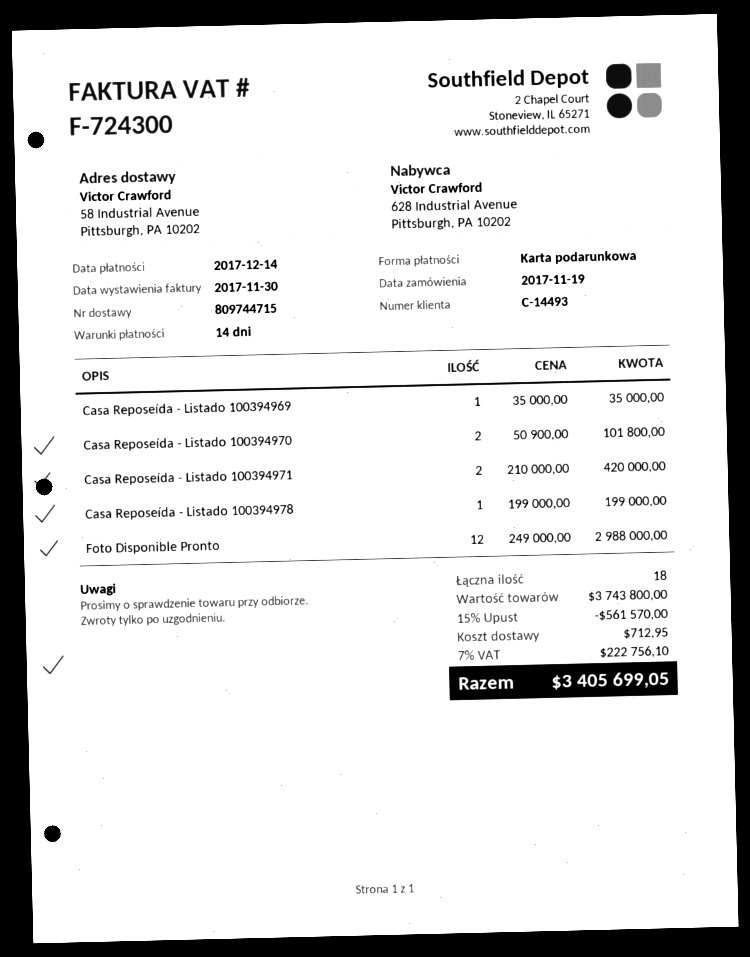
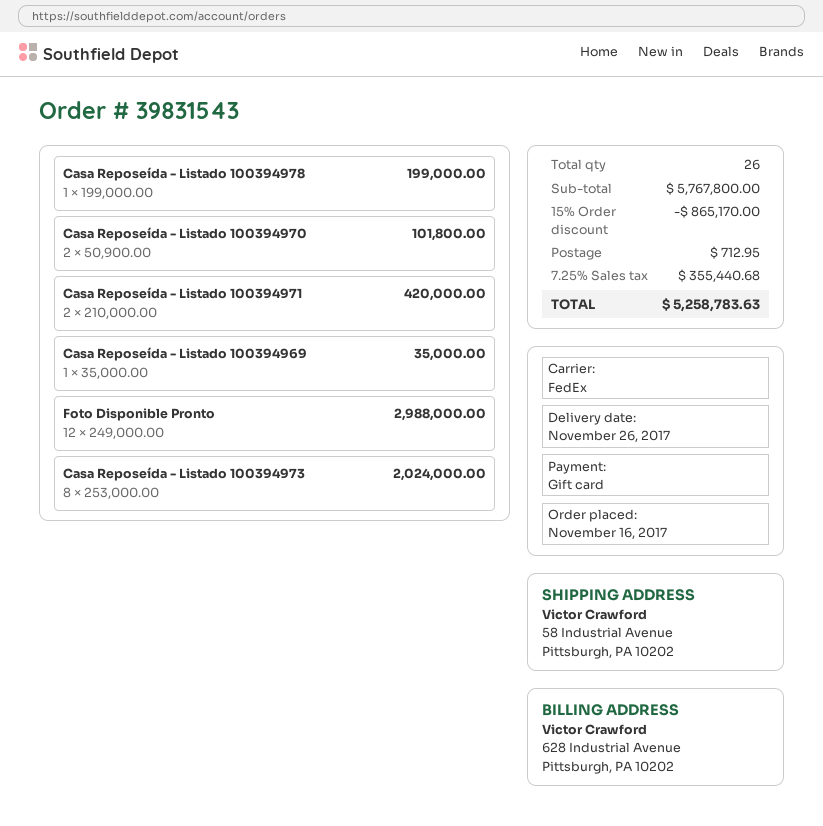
order date: 2017-11-19 -> 2017-11-16
Casa Reposeída - Listado 100394973: none -> 8 x 253000.00 = 2024000.00
total quantity: 18 -> 26
subtotal: 3743800.00 -> 5767800.00
discount: 15% = 561570.00 -> 15% = 865170.00
tax: 7% = 222756.10 -> 7.25% = 355440.68
total: 3405699.05 -> 5258783.63

